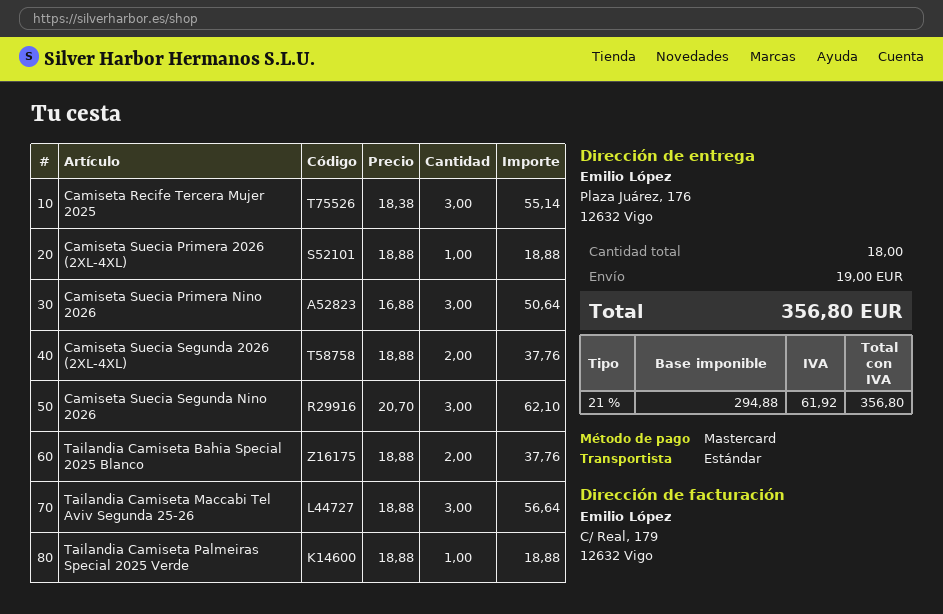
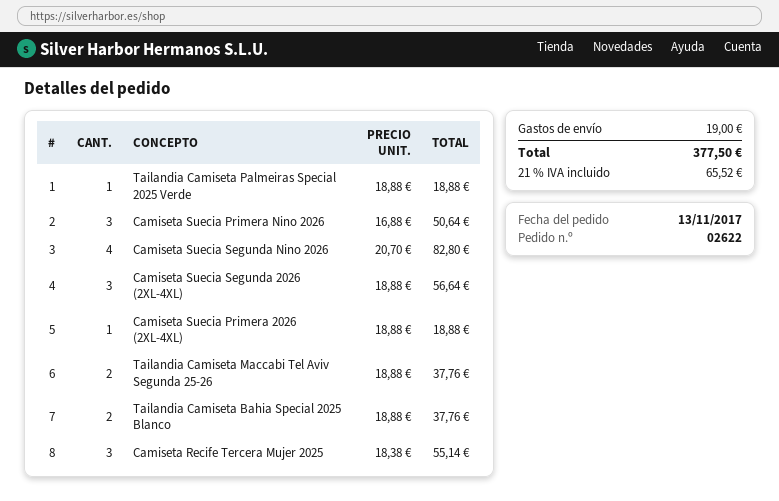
Camiseta Suecia Segunda 2026 (2XL-4XL): 2 x 18.88 = 37.76 -> 3 x 18.88 = 56.64
Camiseta Suecia Segunda Nino 2026: 3 x 20.70 = 62.10 -> 4 x 20.70 = 82.80
Tailandia Camiseta Maccabi Tel Aviv Segunda 25-26: 3 x 18.88 = 56.64 -> 2 x 18.88 = 37.76
tax: 21% = 61.92 -> 21% = 65.52
total: 356.80 -> 377.50

